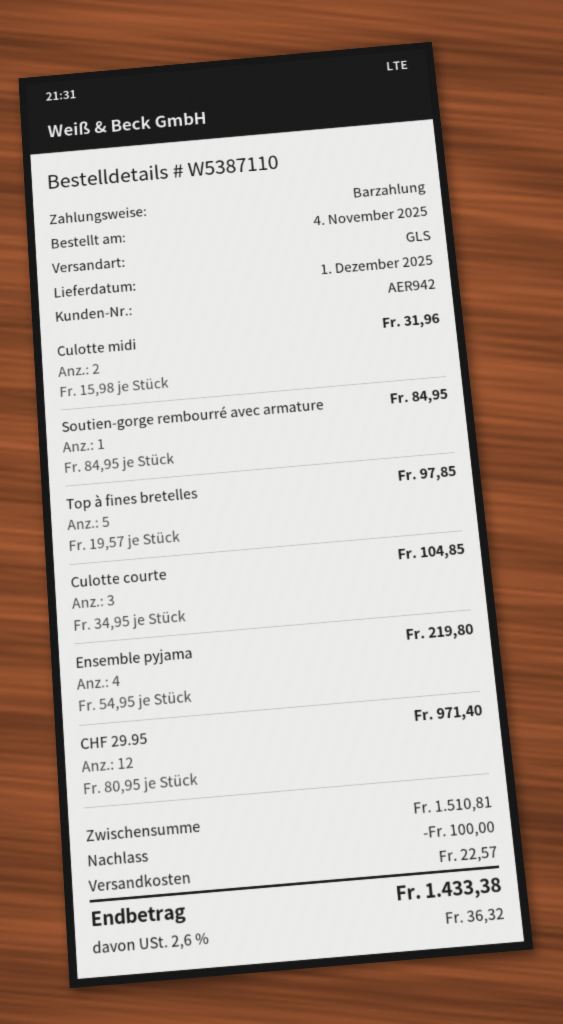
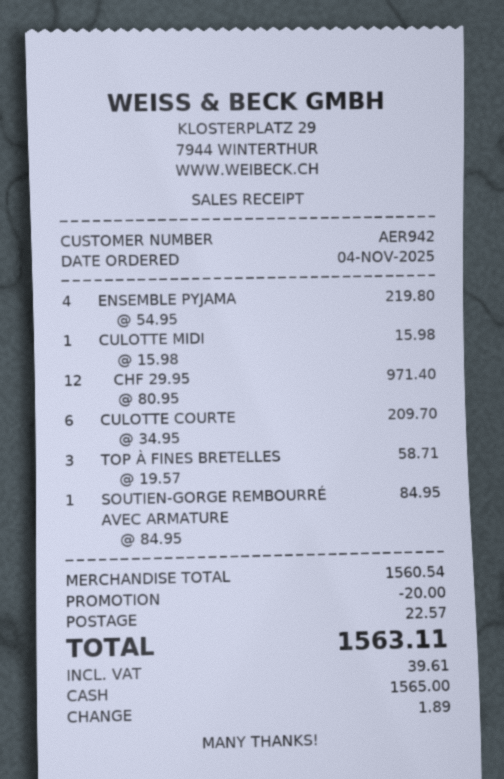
Culotte midi: 2 x 15.98 = 31.96 -> 1 x 15.98 = 15.98
Top à fines bretelles: 5 x 19.57 = 97.85 -> 3 x 19.57 = 58.71
Culotte courte: 3 x 34.95 = 104.85 -> 6 x 34.95 = 209.70
subtotal: 1510.81 -> 1560.54
discount: 100.00 -> 20.00
tax: 36.32 -> 39.61
total: 1433.38 -> 1563.11

